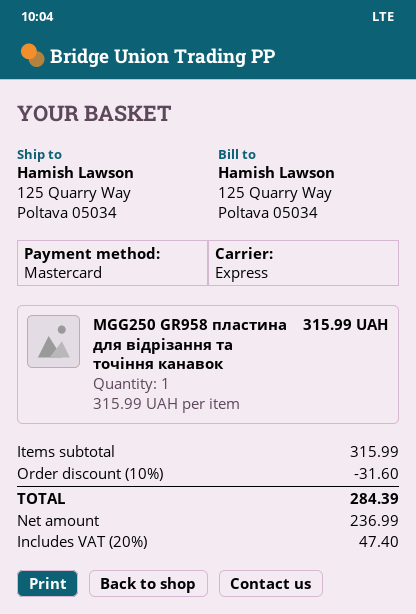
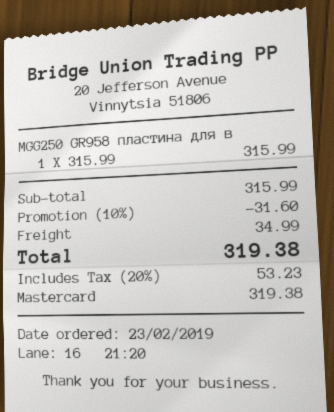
shipping: none -> 34.99
tax: 20% = 47.40 -> 20% = 53.23
total: 284.39 -> 319.38

